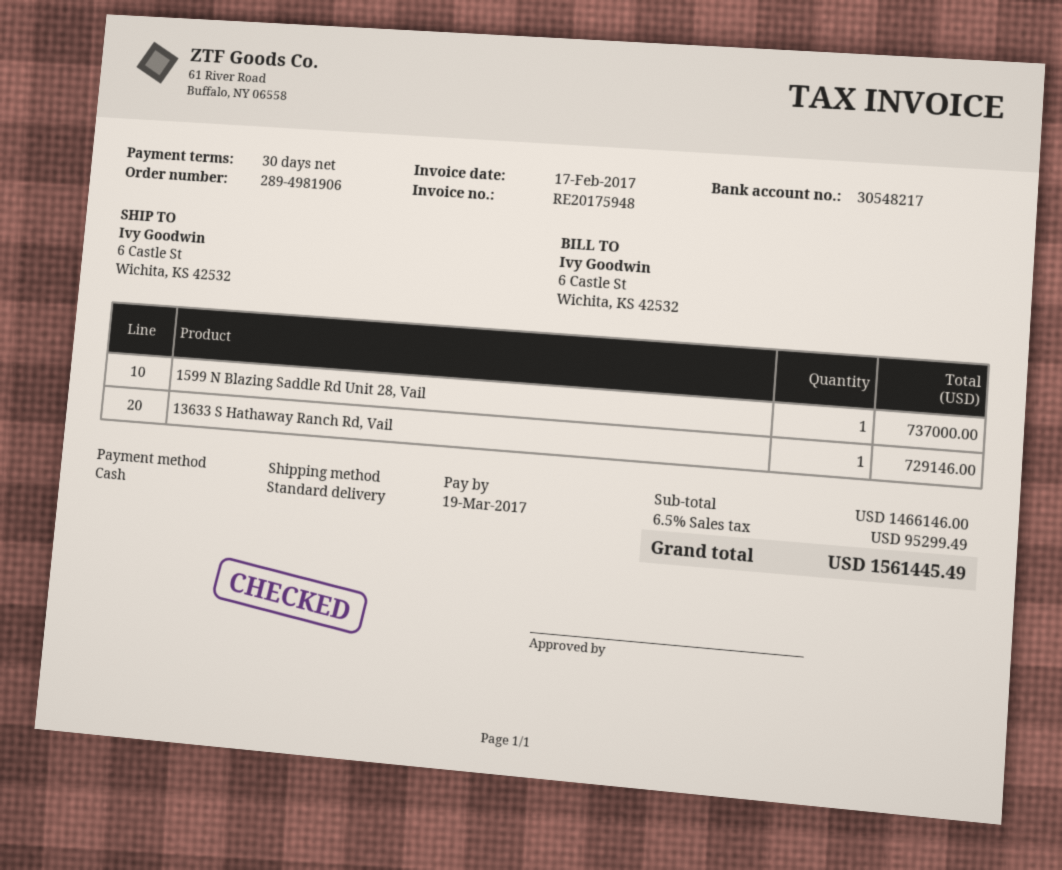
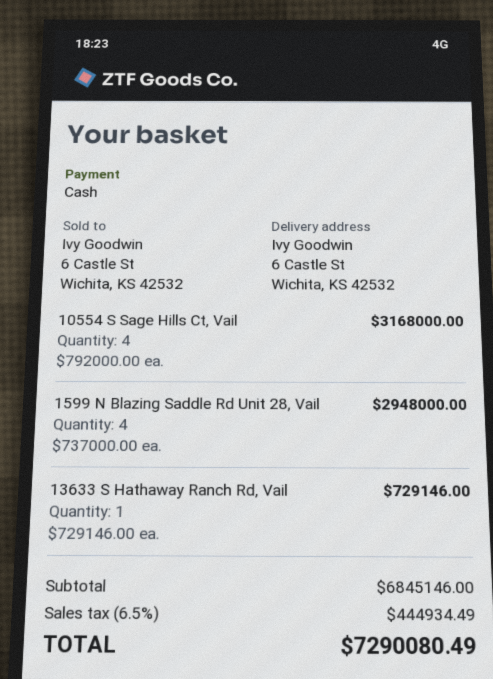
1599 N Blazing Saddle Rd Unit 28, Vail: 1 for 737000.00 -> 4 for 2948000.00
10554 S Sage Hills Ct, Vail: none -> 4 for 3168000.00
subtotal: 1466146.00 -> 6845146.00
tax: 6.5% = 95299.49 -> 6.5% = 444934.49
total: 1561445.49 -> 7290080.49

